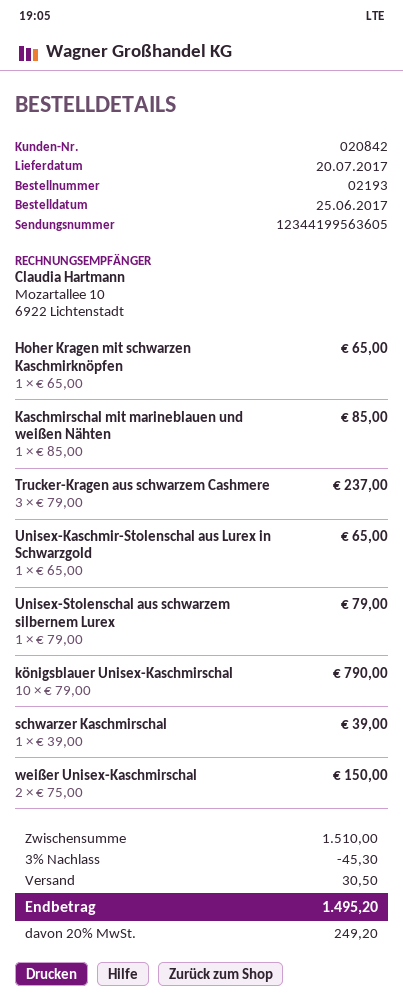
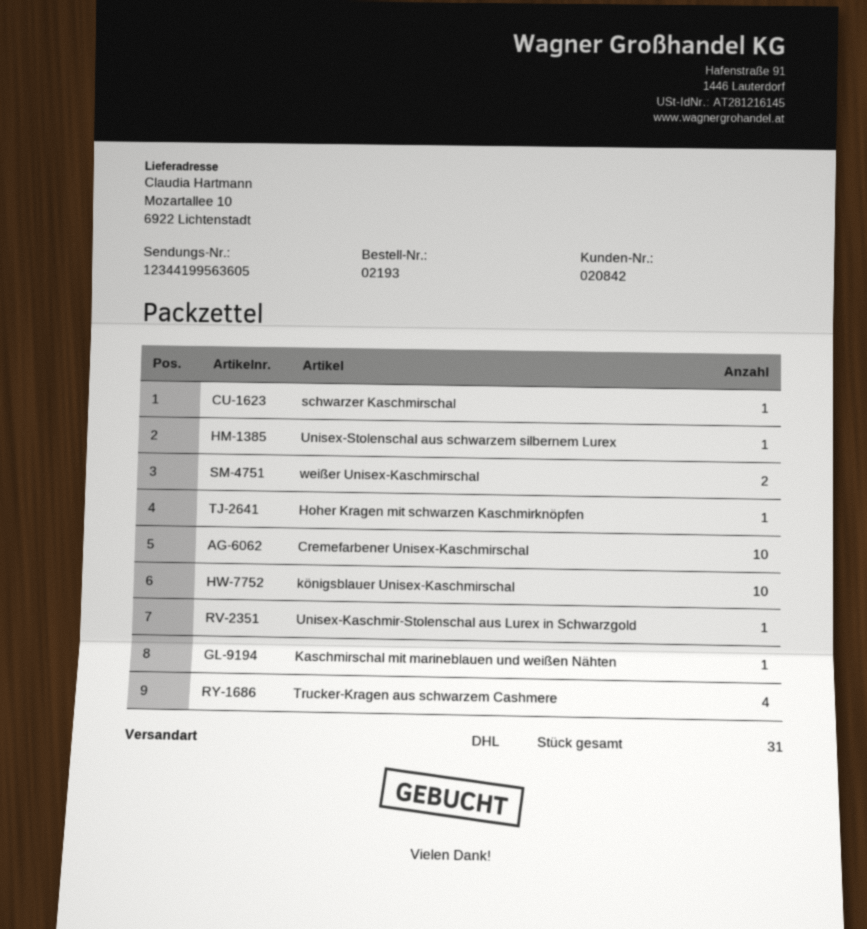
Trucker-Kragen aus schwarzem Cashmere: 3 -> 4
Cremefarbener Unisex-Kaschmirschal: none -> 10

